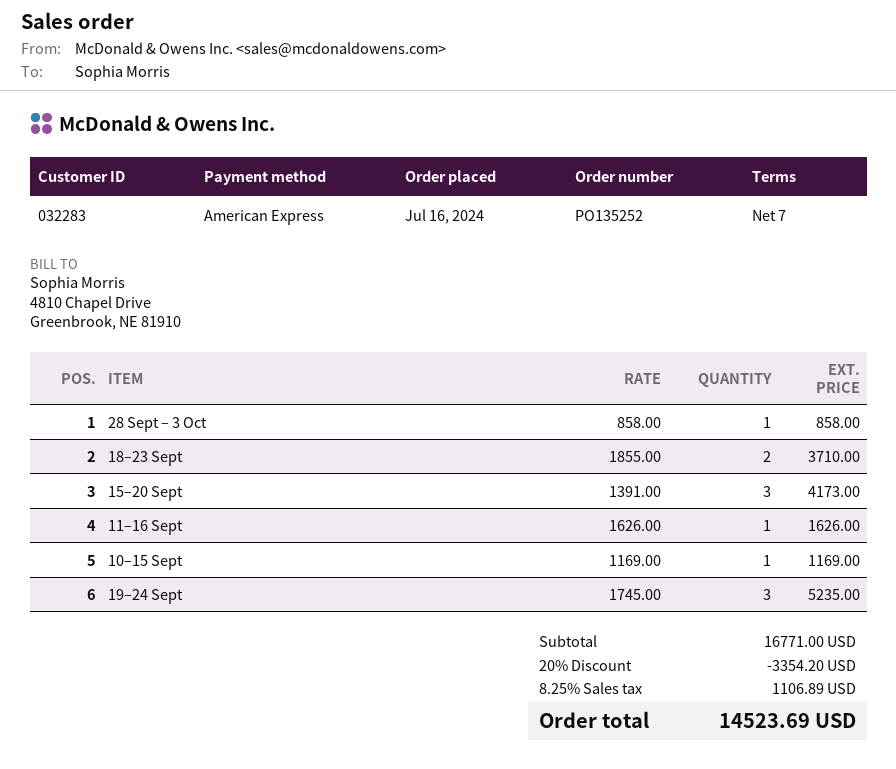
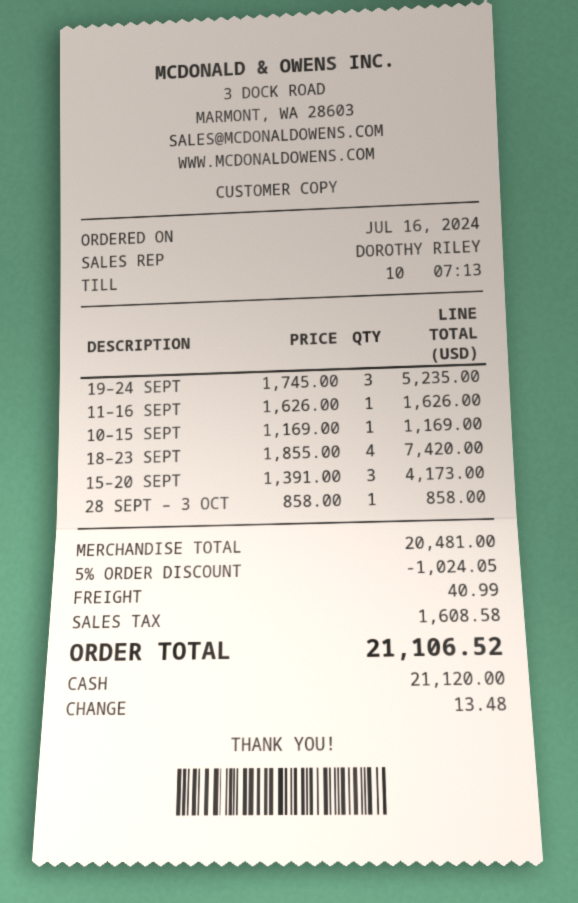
payment method: American Express -> cash
18–23 Sept: 2 x 1855.00 = 3710.00 -> 4 x 1855.00 = 7420.00
subtotal: 16771.00 -> 20481.00
discount: 20% = 3354.20 -> 5% = 1024.05
shipping: none -> 40.99
tax: 1106.89 -> 1608.58
total: 14523.69 -> 21106.52

